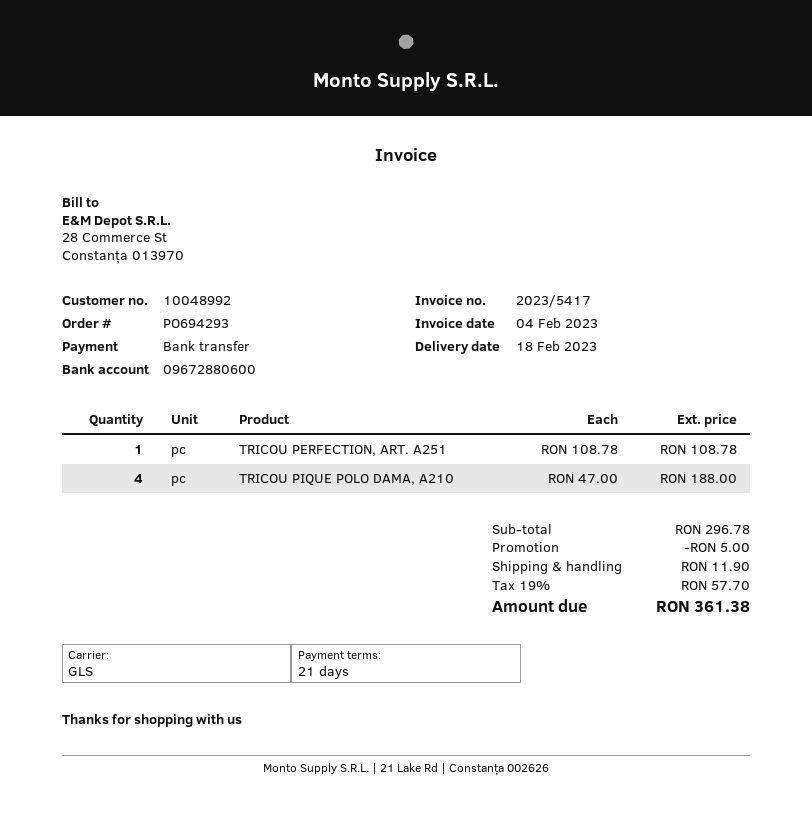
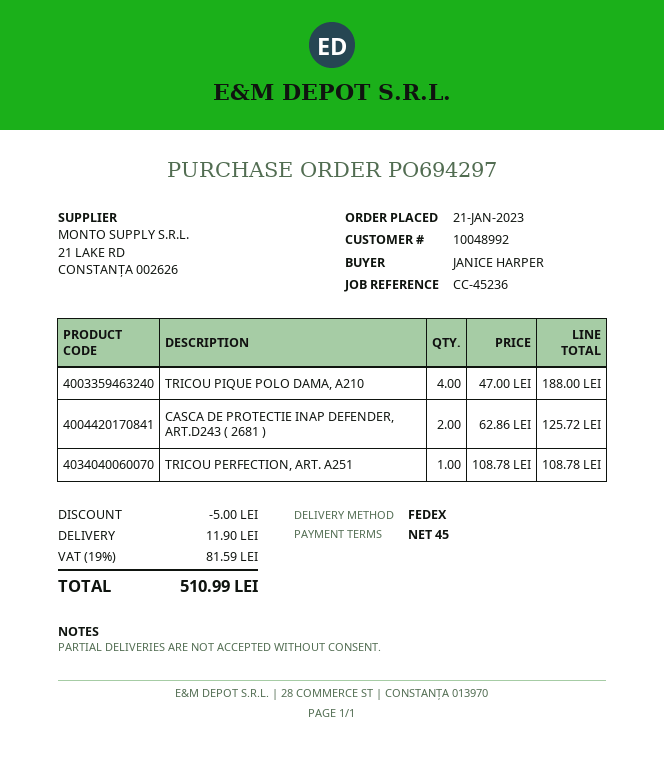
order number: PO694293 -> PO694297
payment terms: 21 days -> 45 days
shipping method: GLS -> FedEx
CASCA DE PROTECTIE INAP DEFENDER, ART.D243 ( 2681 ): none -> 2 x 62.86 = 125.72
tax: 19% = 57.70 -> 19% = 81.59
total: 361.38 -> 510.99

